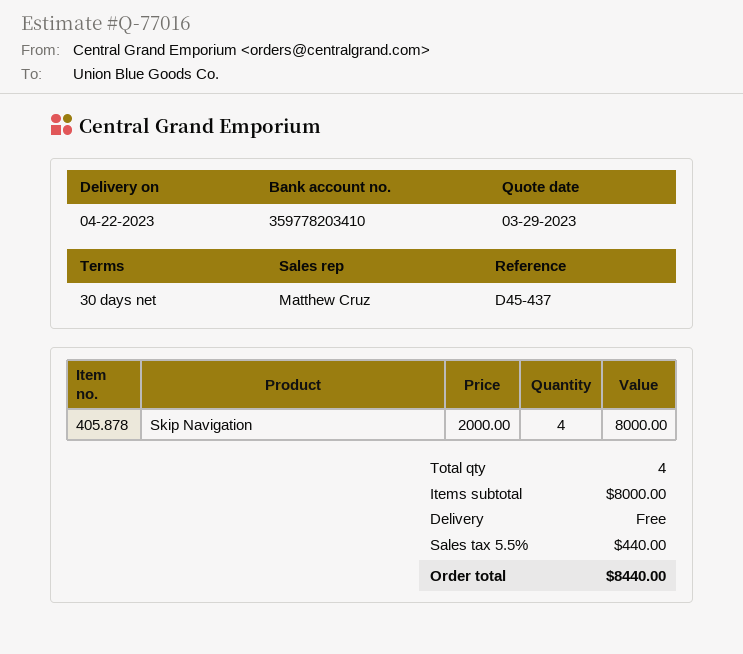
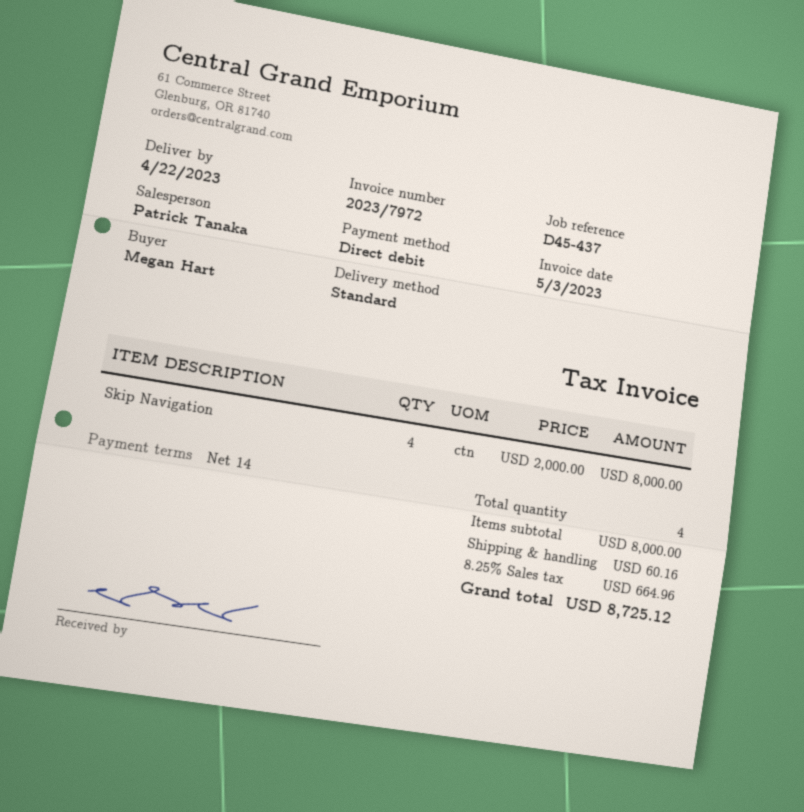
payment terms: 30 days -> 14 days
sales rep: Matthew Cruz -> Patrick Tanaka
shipping: 0.00 -> 60.16
tax: 5.5% = 440.00 -> 8.25% = 664.96
total: 8440.00 -> 8725.12

